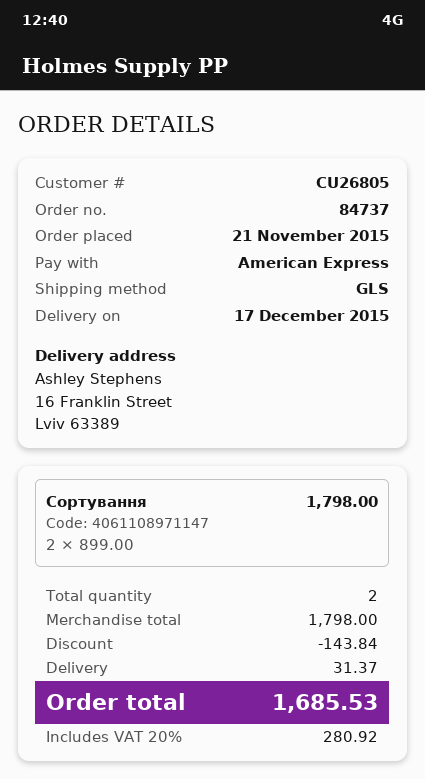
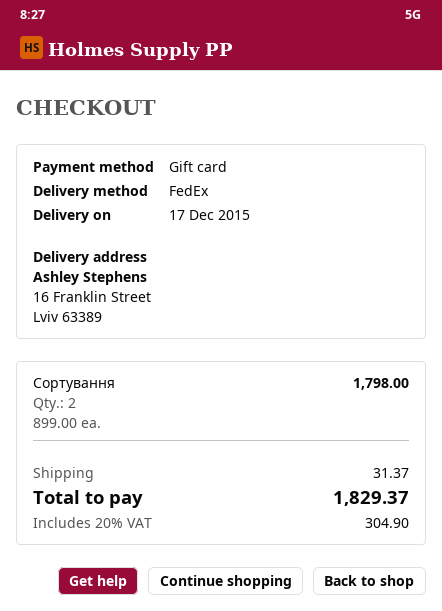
payment method: American Express -> gift card
shipping method: GLS -> FedEx
discount: 143.84 -> none
tax: 20% = 280.92 -> 20% = 304.90
total: 1685.53 -> 1829.37

